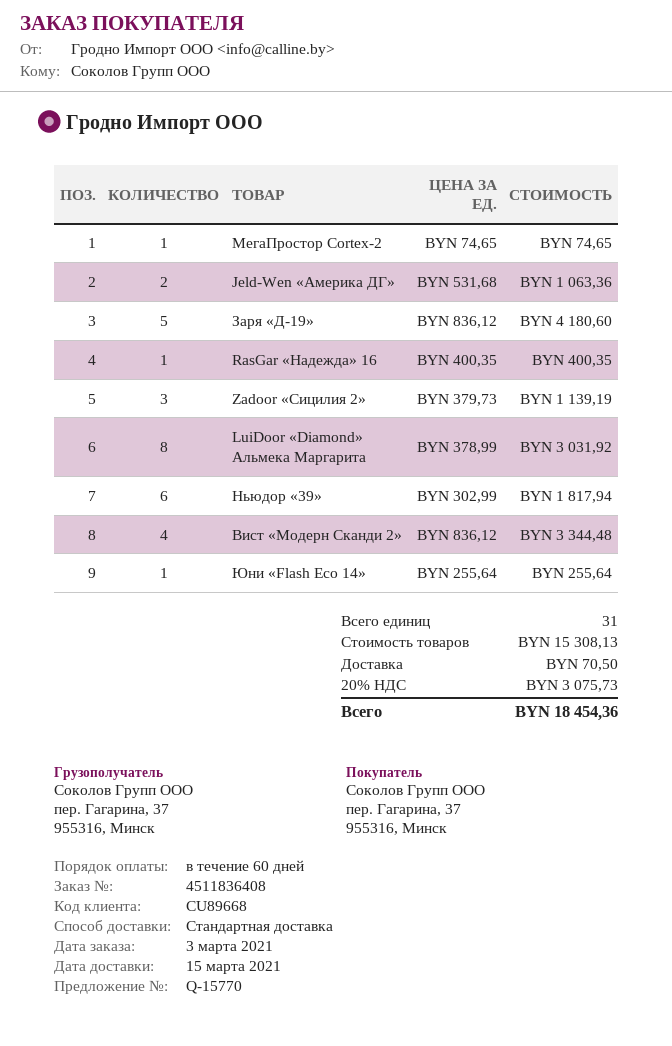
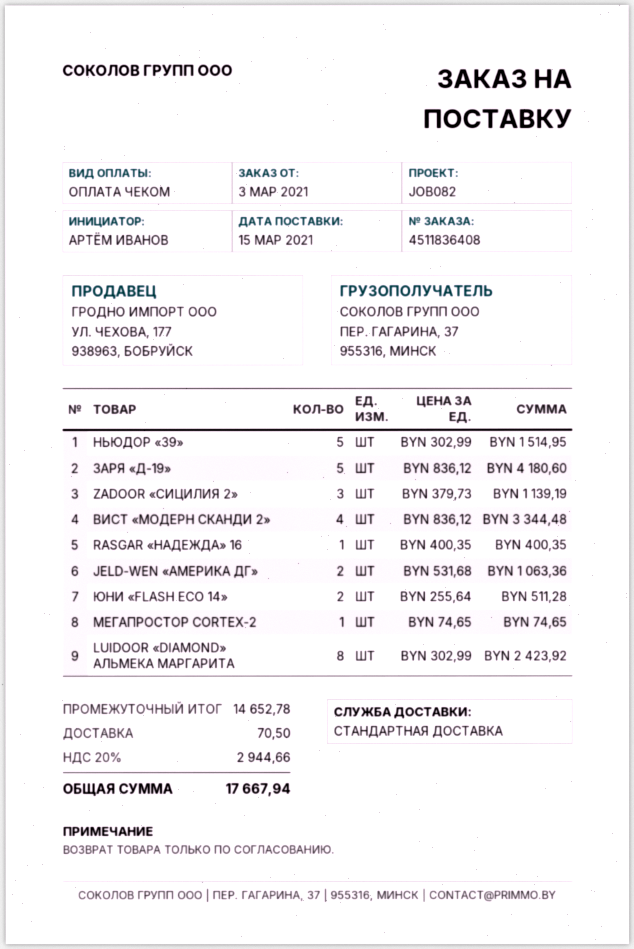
LuiDoor «Diamond» Альмека Маргарита: 8 x 378.99 = 3031.92 -> 8 x 302.99 = 2423.92
Ньюдор «39»: 6 x 302.99 = 1817.94 -> 5 x 302.99 = 1514.95
Юни «Flash Eco 14»: 1 x 255.64 = 255.64 -> 2 x 255.64 = 511.28
subtotal: 15308.13 -> 14652.78
tax: 20% = 3075.73 -> 20% = 2944.66
total: 18454.36 -> 17667.94

